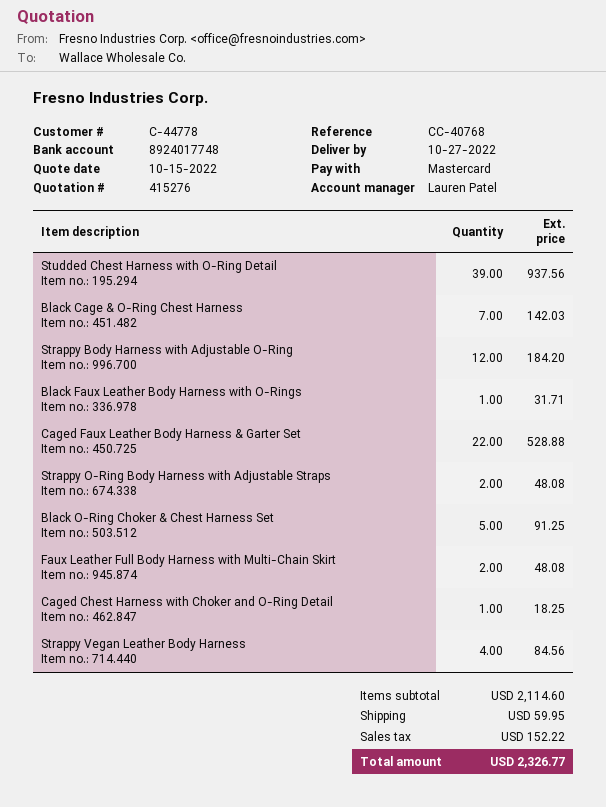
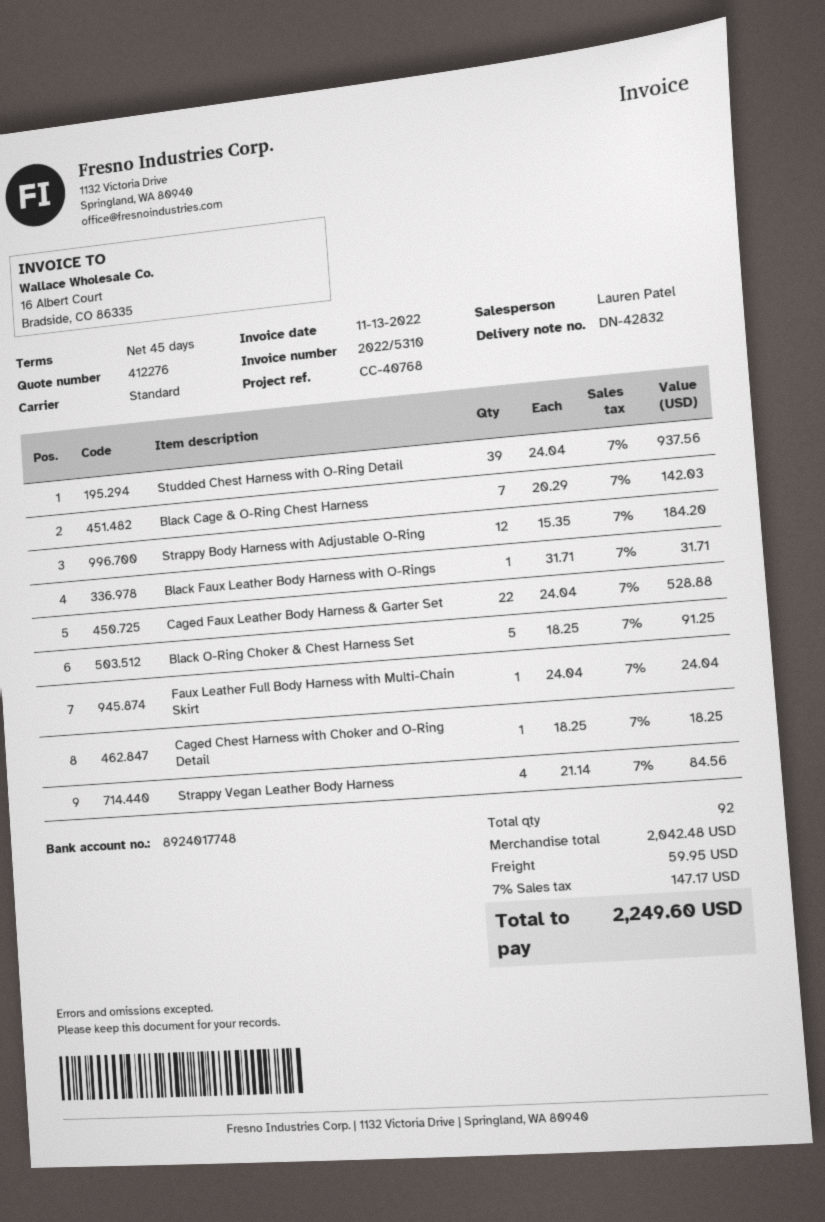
quote number: 415276 -> 412276
Strappy O-Ring Body Harness with Adjustable Straps: 2 for 48.08 -> none
Faux Leather Full Body Harness with Multi-Chain Skirt: 2 for 48.08 -> 1 for 24.04
subtotal: 2114.60 -> 2042.48
tax: 152.22 -> 147.17
total: 2326.77 -> 2249.60

